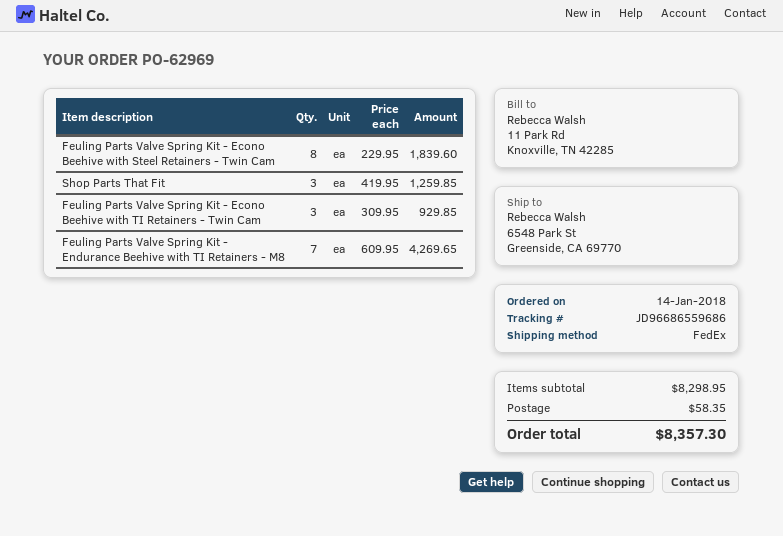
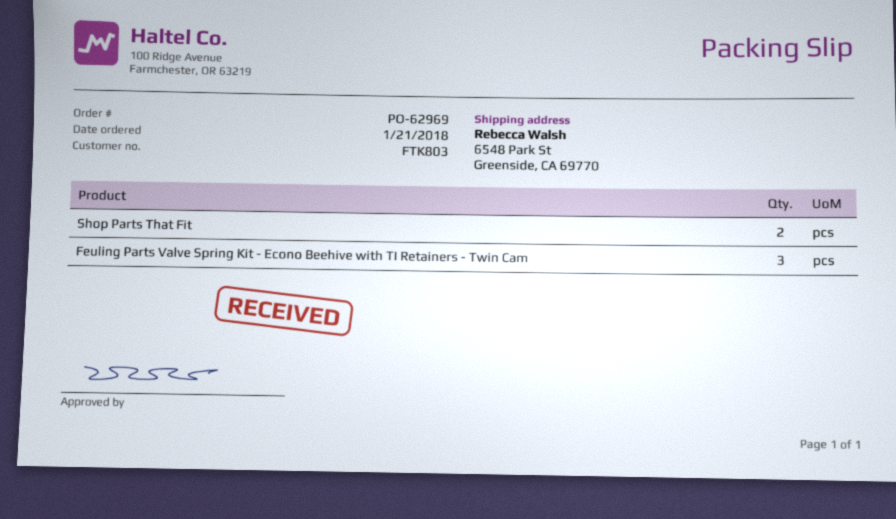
order date: 2018-01-14 -> 2018-01-21
Feuling Parts Valve Spring Kit - Econo Beehive with Steel Retainers - Twin Cam: 8 -> none
Shop Parts That Fit: 3 -> 2
Feuling Parts Valve Spring Kit - Endurance Beehive with TI Retainers - M8: 7 -> none

